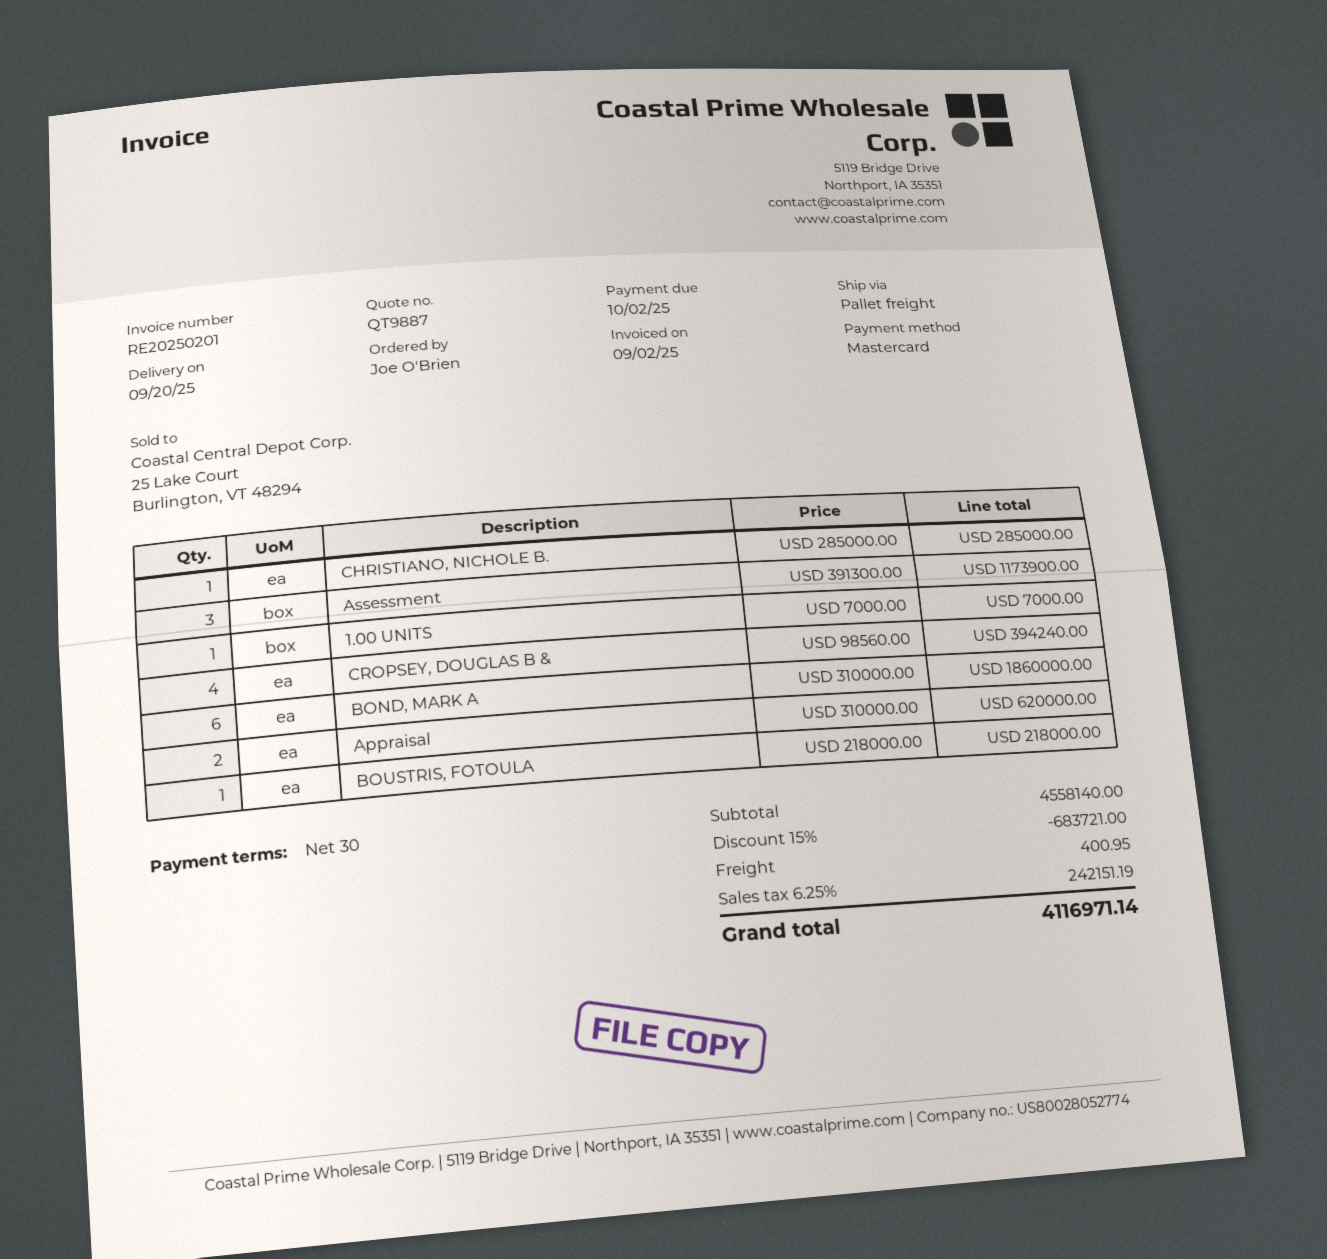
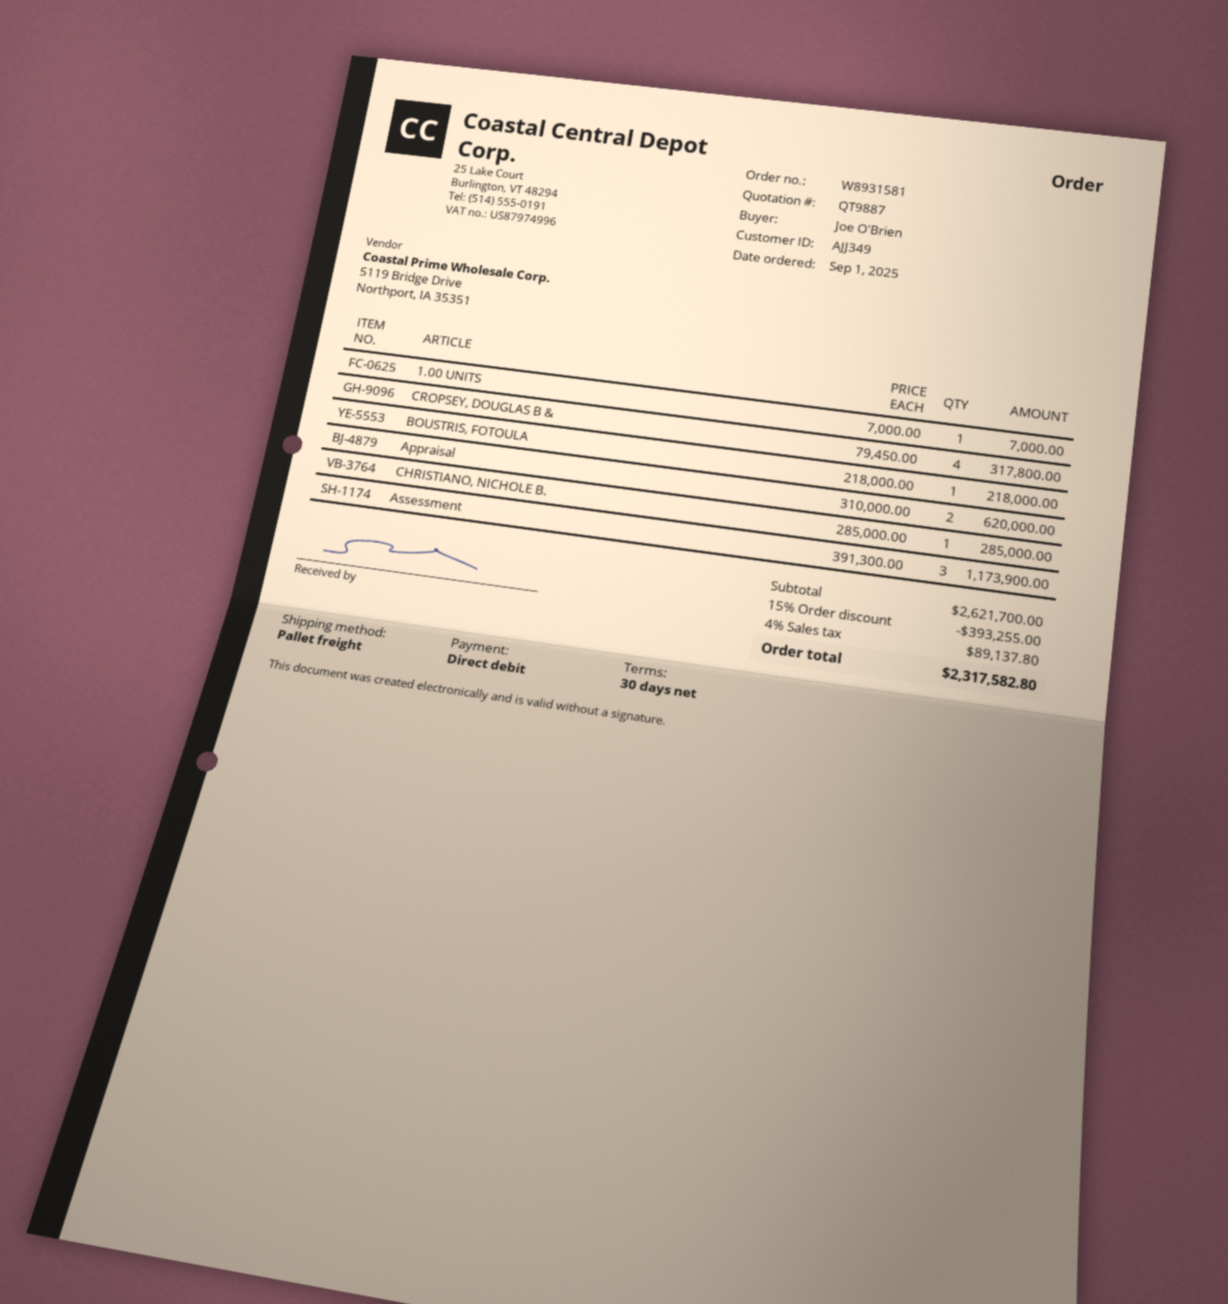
payment method: Mastercard -> direct debit
CROPSEY, DOUGLAS B &: 4 x 98560.00 = 394240.00 -> 4 x 79450.00 = 317800.00
BOND, MARK A: 6 x 310000.00 = 1860000.00 -> none
subtotal: 4558140.00 -> 2621700.00
discount: 15% = 683721.00 -> 15% = 393255.00
shipping: 400.95 -> none
tax: 6.25% = 242151.19 -> 4% = 89137.80
total: 4116971.14 -> 2317582.80

